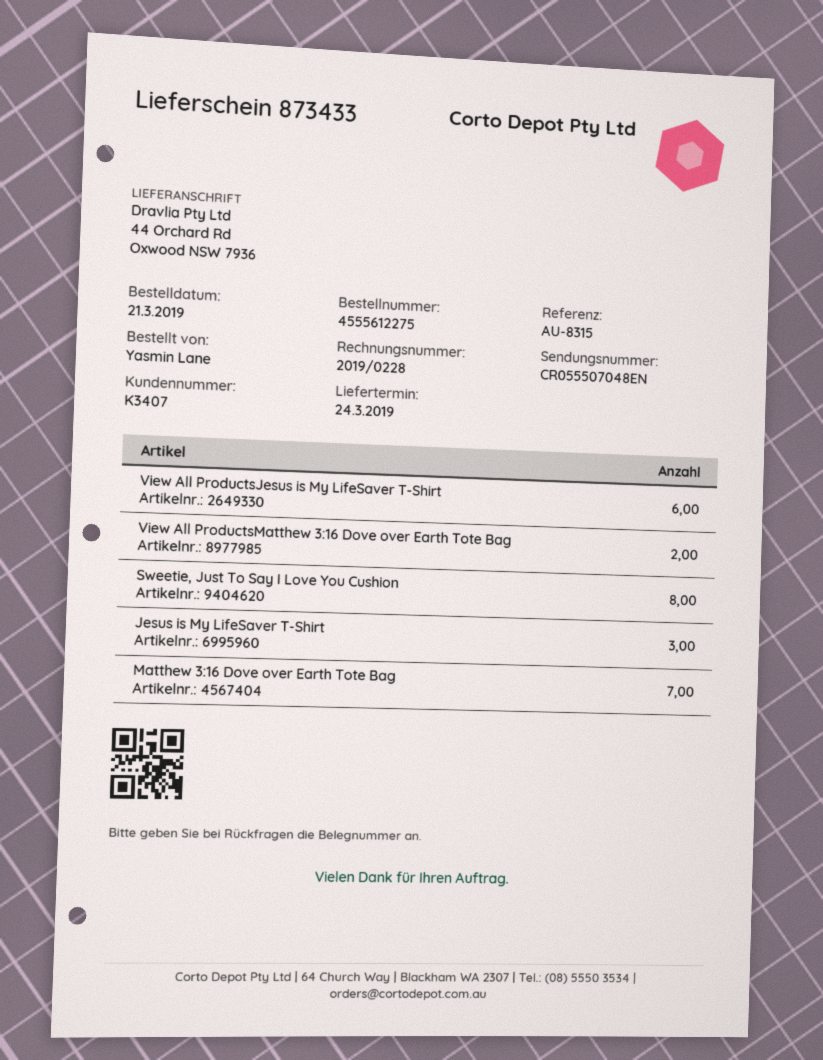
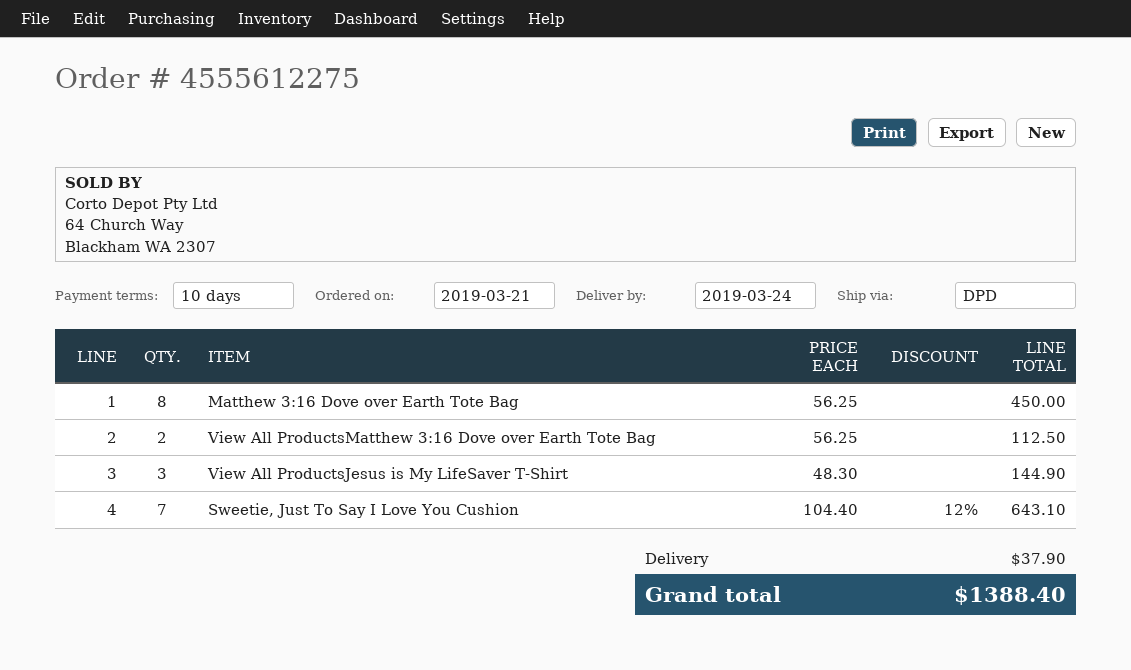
View All ProductsJesus is My LifeSaver T-Shirt: 6 -> 3
Sweetie, Just To Say I Love You Cushion: 8 -> 7
Jesus is My LifeSaver T-Shirt: 3 -> none
Matthew 3:16 Dove over Earth Tote Bag: 7 -> 8

